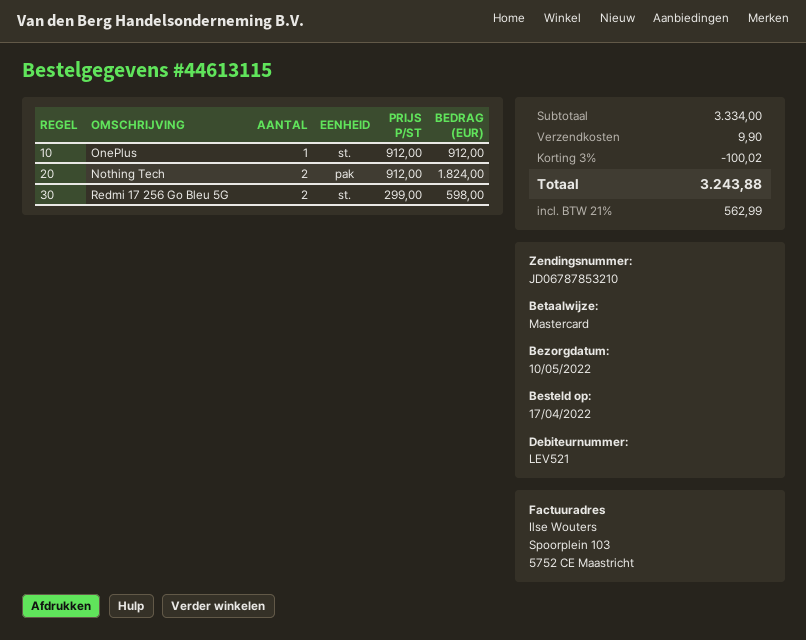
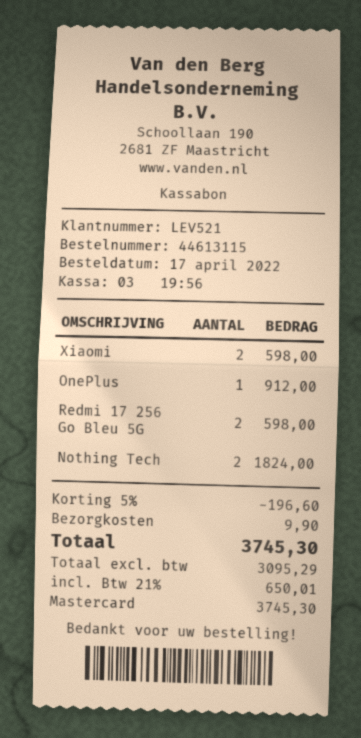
Xiaomi: none -> 2 for 598.00
discount: 3% = 100.02 -> 5% = 196.60
tax: 21% = 562.99 -> 21% = 650.01
total: 3243.88 -> 3745.30

